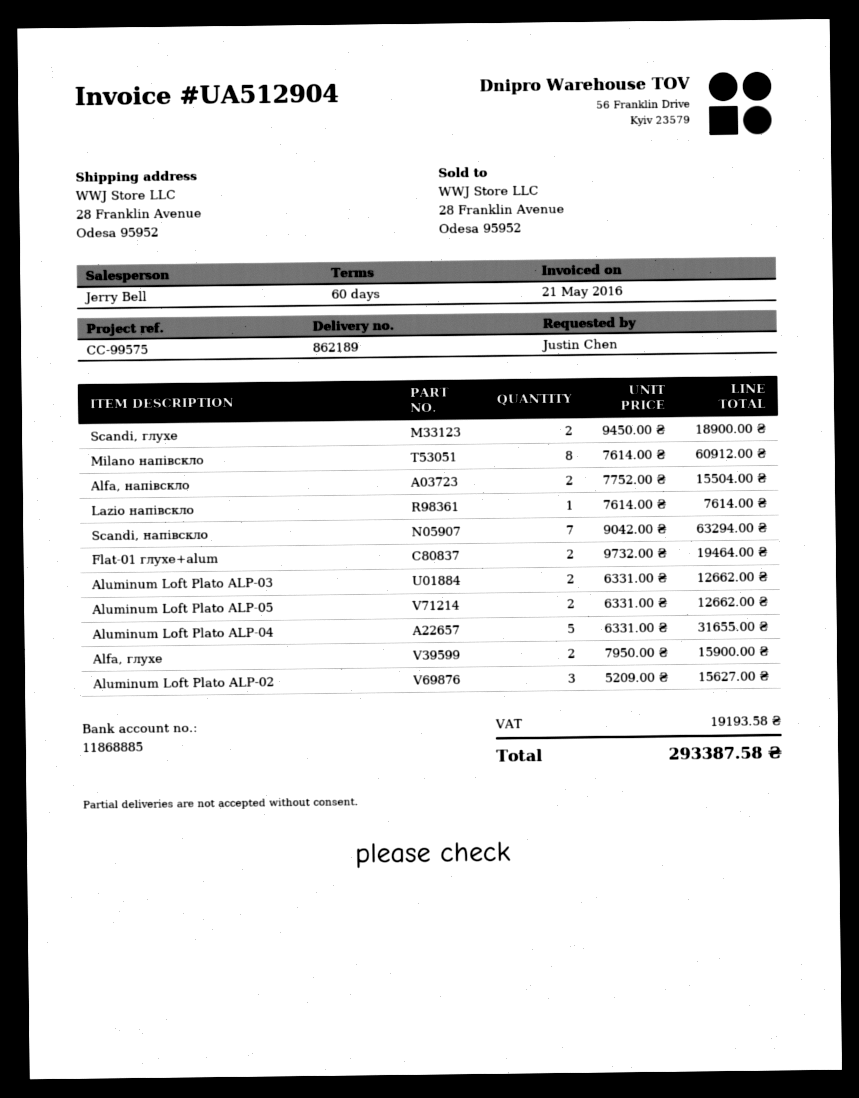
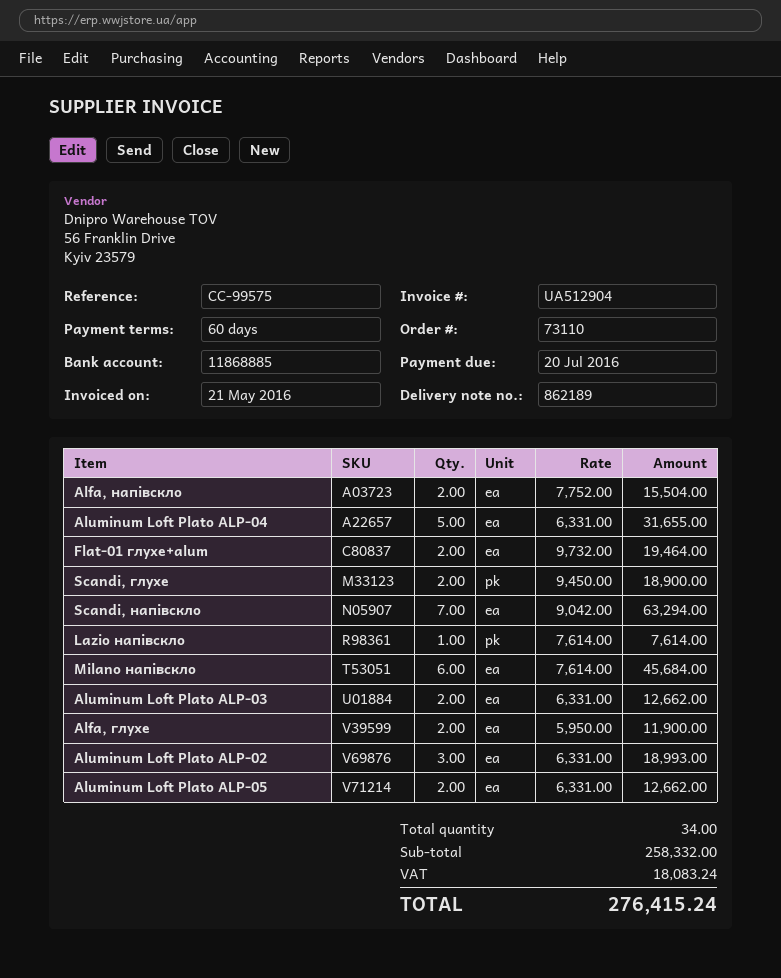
Milano напівскло: 8 x 7614.00 = 60912.00 -> 6 x 7614.00 = 45684.00
Alfa, глухе: 2 x 7950.00 = 15900.00 -> 2 x 5950.00 = 11900.00
Aluminum Loft Plato ALP-02: 3 x 5209.00 = 15627.00 -> 3 x 6331.00 = 18993.00
tax: 19193.58 -> 18083.24
total: 293387.58 -> 276415.24

